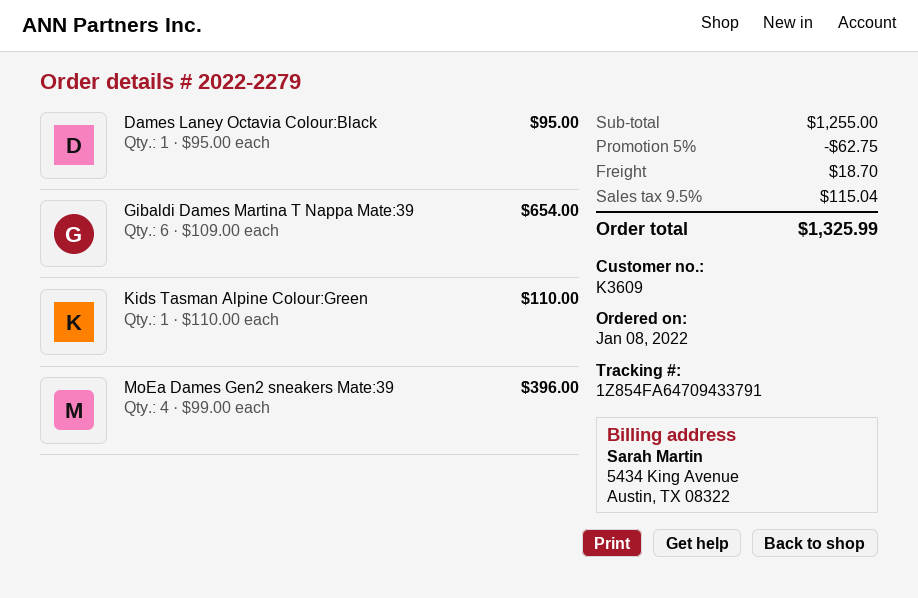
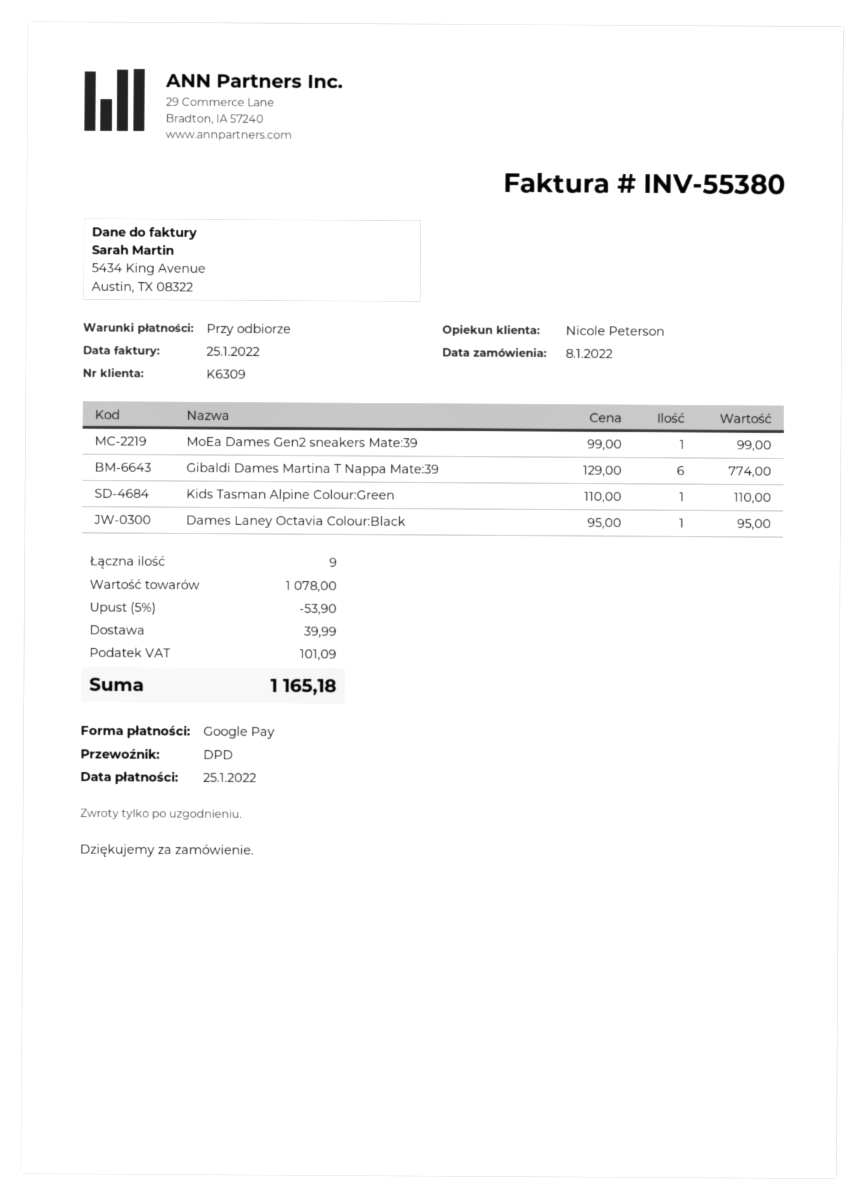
customer number: K3609 -> K6309
Gibaldi Dames Martina T Nappa Mate:39: 6 x 109.00 = 654.00 -> 6 x 129.00 = 774.00
MoEa Dames Gen2 sneakers Mate:39: 4 x 99.00 = 396.00 -> 1 x 99.00 = 99.00
subtotal: 1255.00 -> 1078.00
discount: 5% = 62.75 -> 5% = 53.90
shipping: 18.70 -> 39.99
tax: 115.04 -> 101.09
total: 1325.99 -> 1165.18

